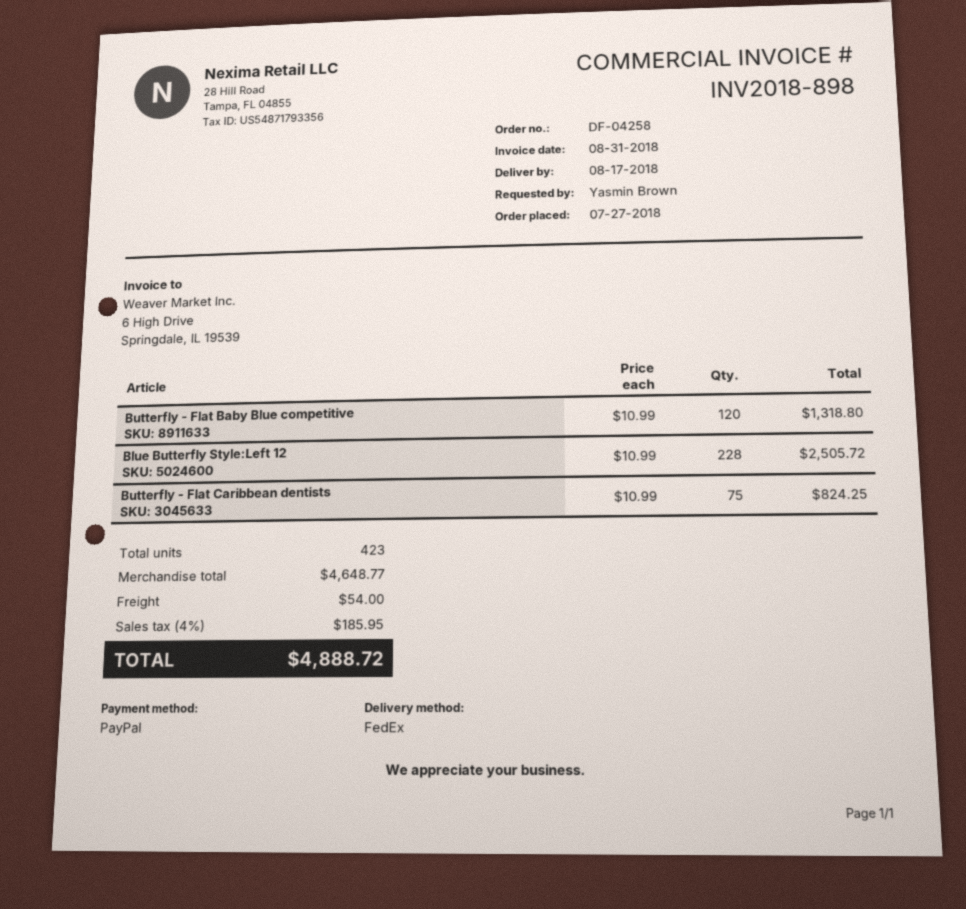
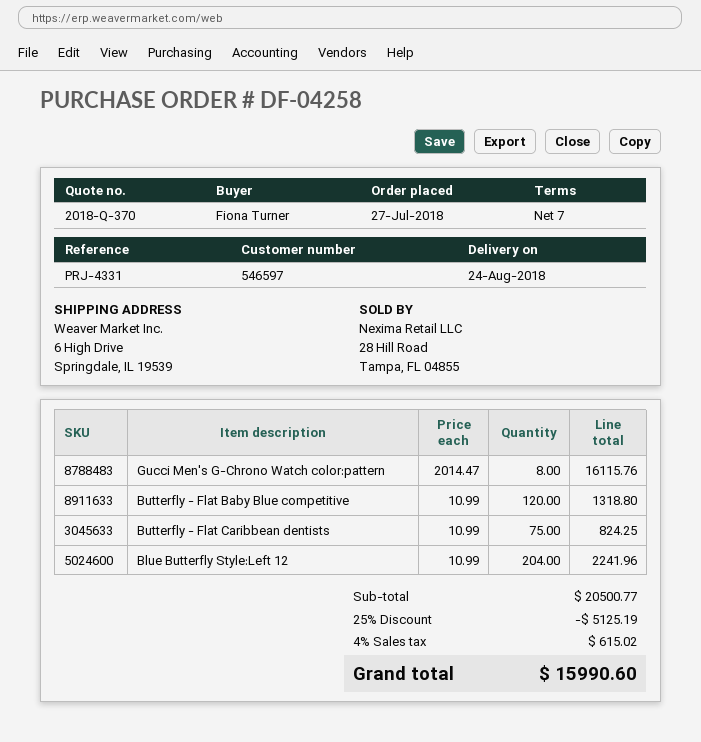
delivery date: 2018-08-17 -> 2018-08-24
ordered by: Yasmin Brown -> Fiona Turner
Blue Butterfly Style:Left 12: 228 x 10.99 = 2505.72 -> 204 x 10.99 = 2241.96
Gucci Men's G-Chrono Watch color:pattern: none -> 8 x 2014.47 = 16115.76
subtotal: 4648.77 -> 20500.77
discount: none -> 25% = 5125.19
shipping: 54.00 -> none
tax: 4% = 185.95 -> 4% = 615.02
total: 4888.72 -> 15990.60

